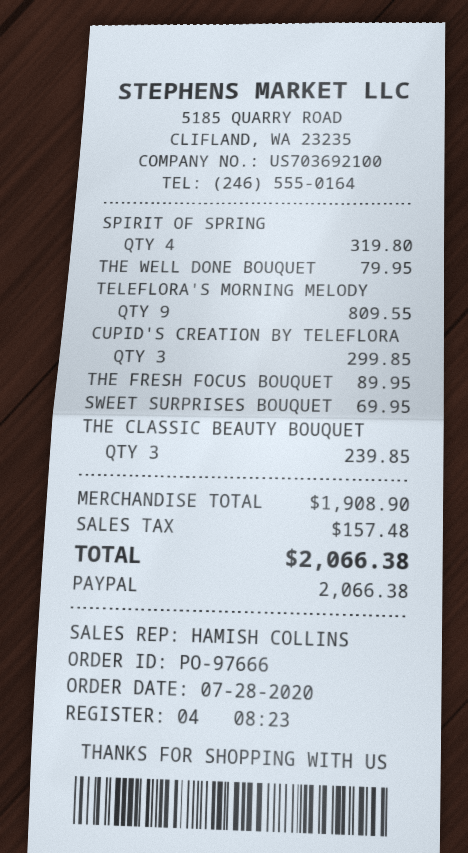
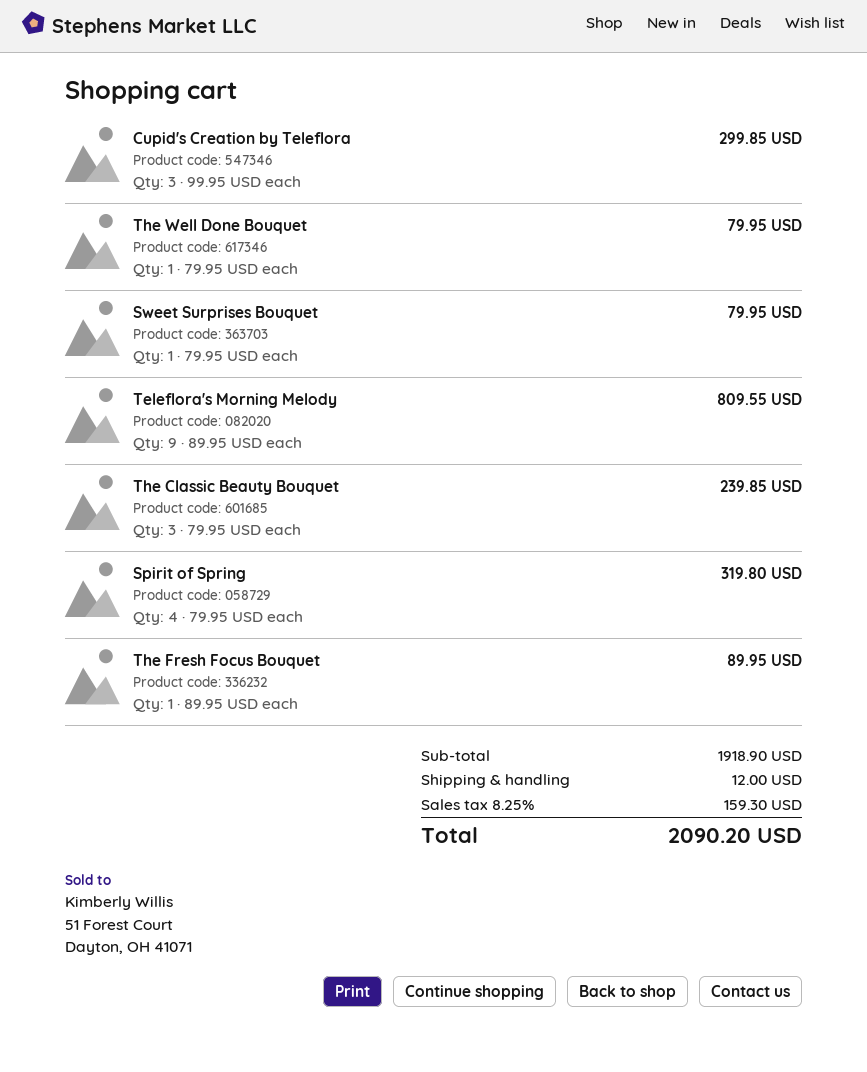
SWEET SURPRISES BOUQUET: 1 for 69.95 -> 1 for 79.95
subtotal: 1908.90 -> 1918.90
shipping: none -> 12.00
tax: 157.48 -> 159.30
total: 2066.38 -> 2090.20

